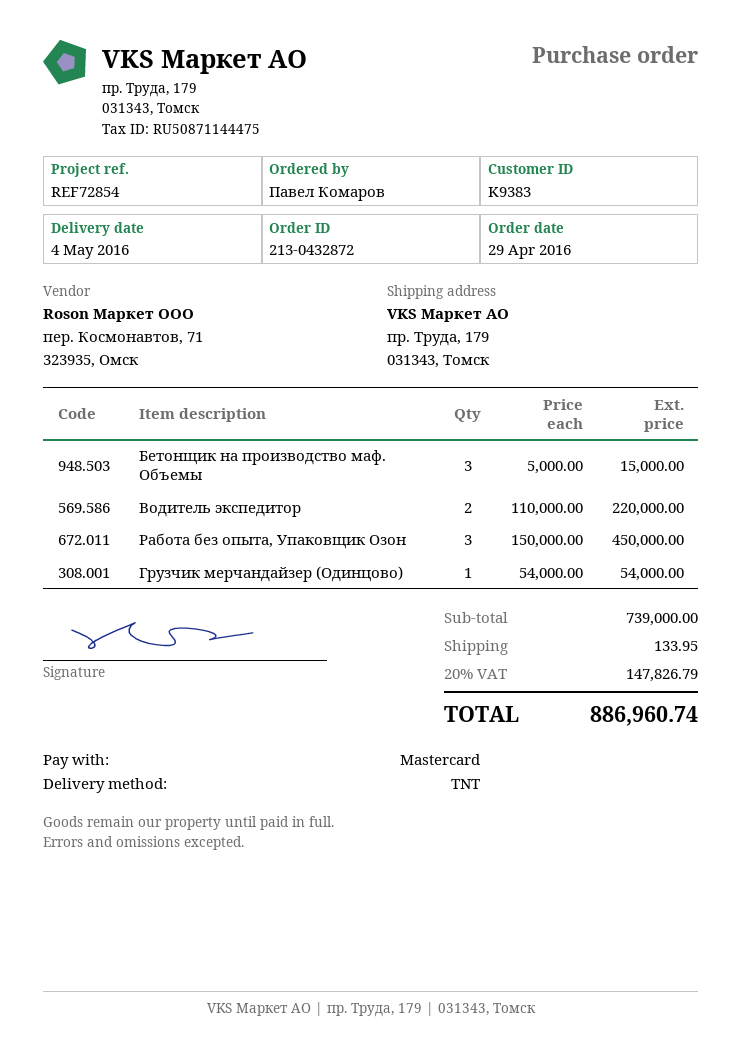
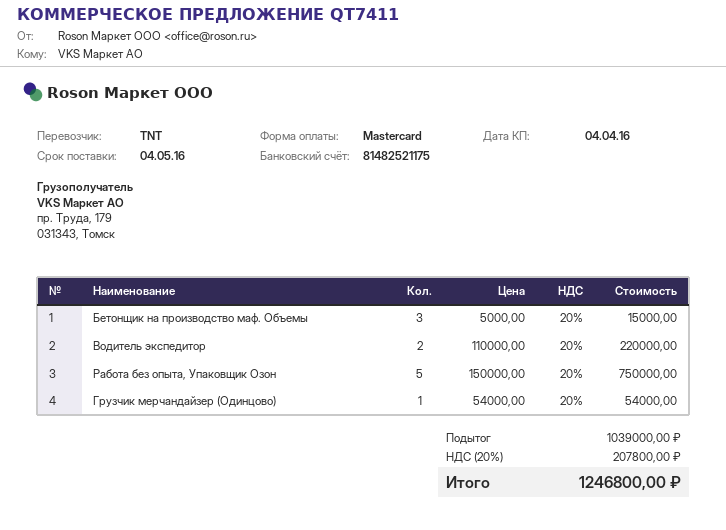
Работа без опыта, Упаковщик Озон: 3 x 150000.00 = 450000.00 -> 5 x 150000.00 = 750000.00
subtotal: 739000.00 -> 1039000.00
shipping: 133.95 -> none
tax: 20% = 147826.79 -> 20% = 207800.00
total: 886960.74 -> 1246800.00

